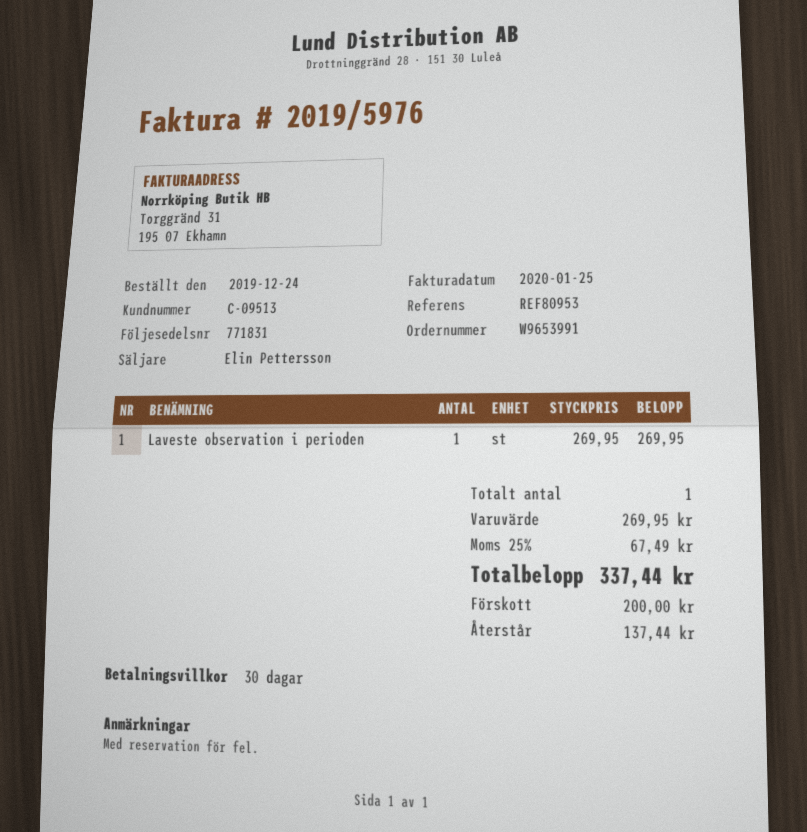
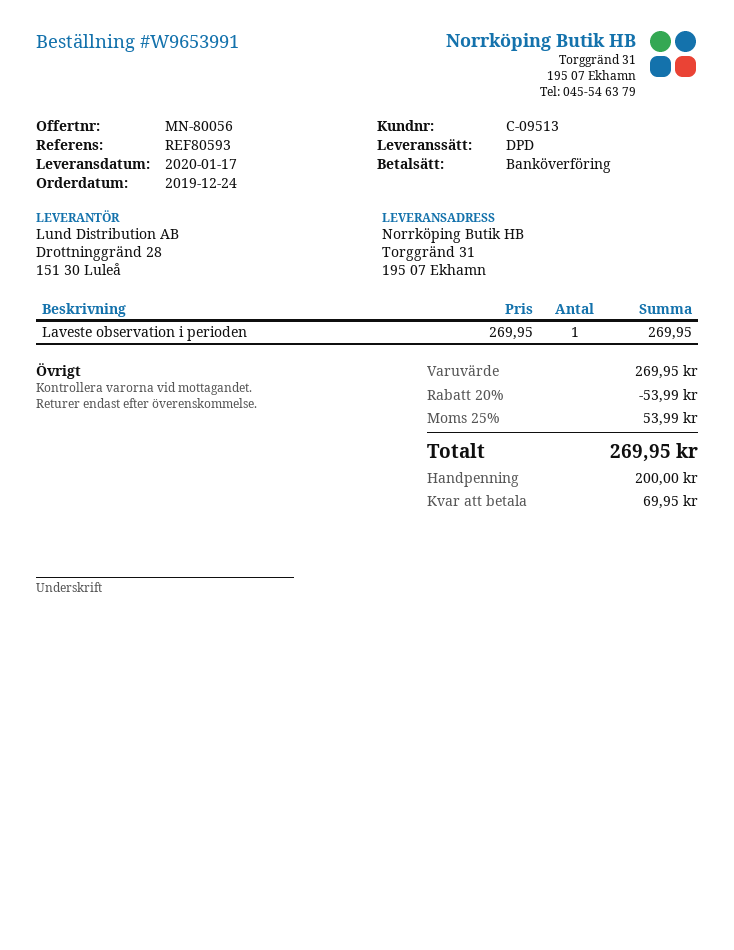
reference: REF80953 -> REF80593
discount: none -> 20% = 53.99
tax: 25% = 67.49 -> 25% = 53.99
total: 337.44 -> 269.95
balance: 137.44 -> 69.95

